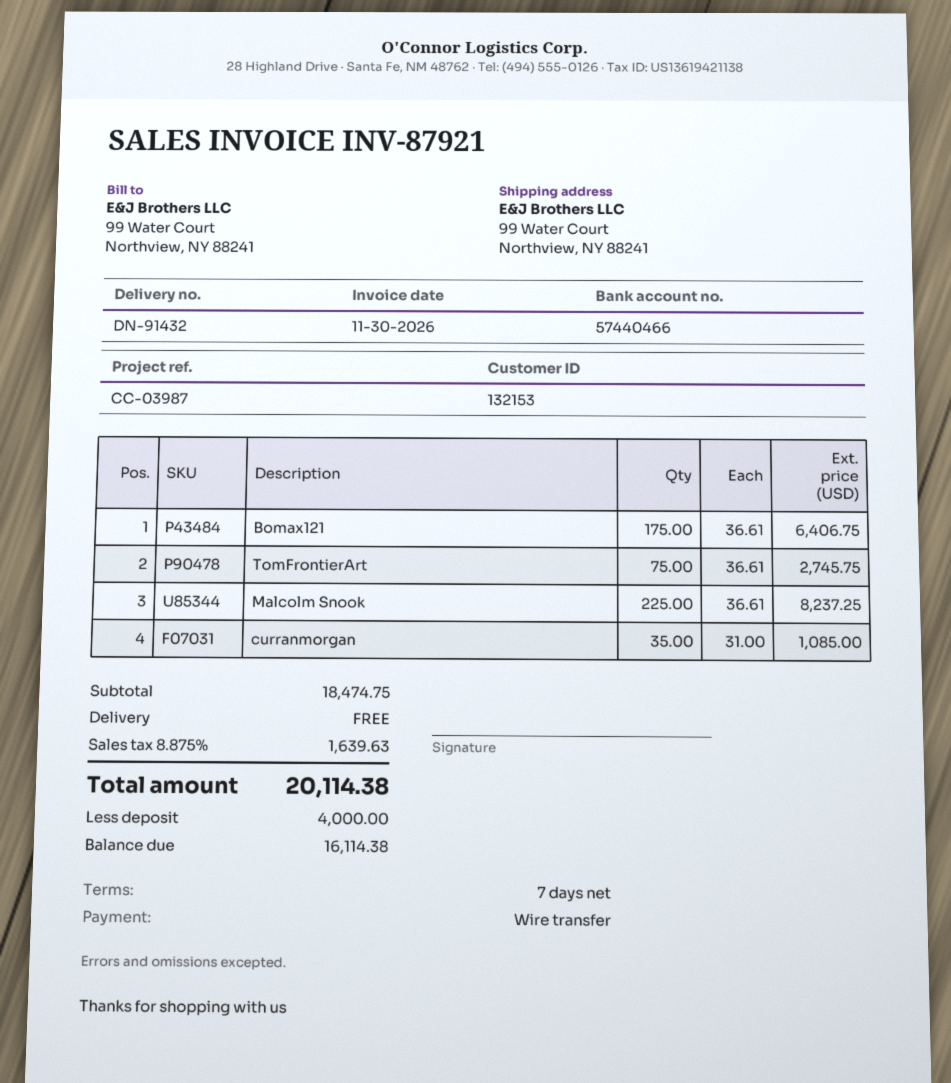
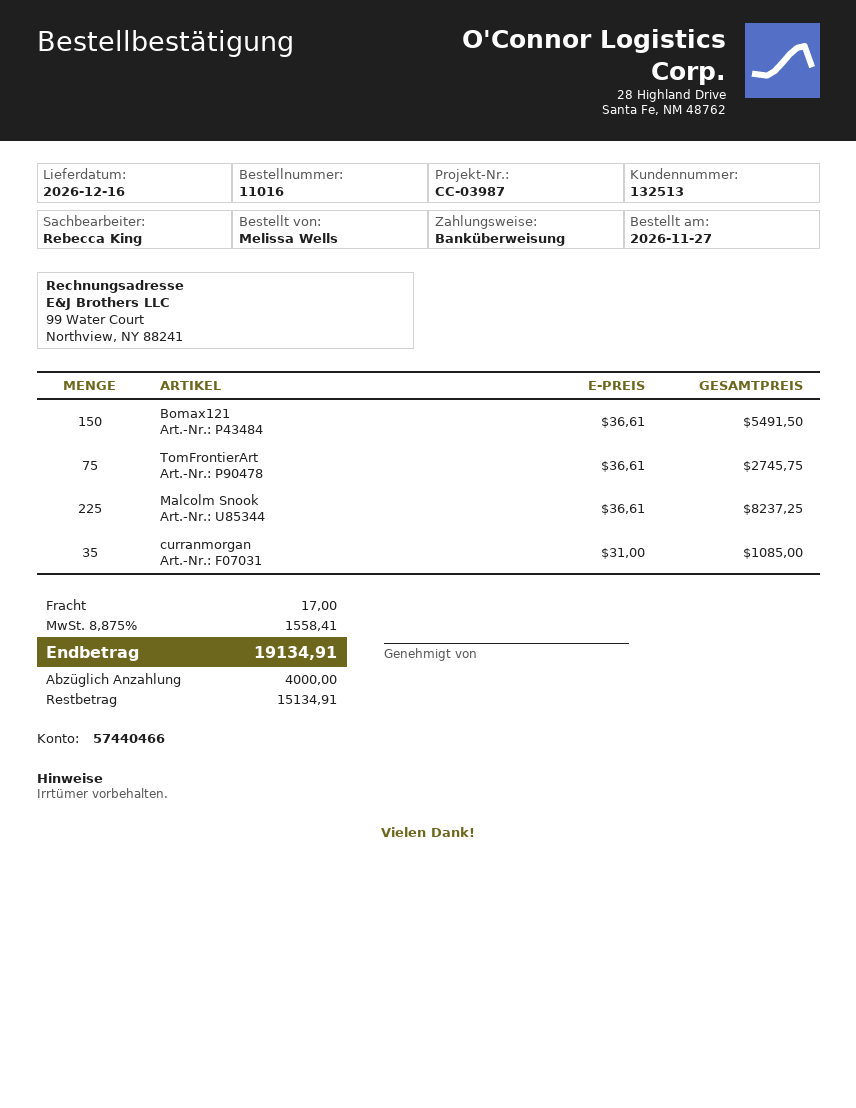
customer number: 132153 -> 132513
Bomax121: 175 x 36.61 = 6406.75 -> 150 x 36.61 = 5491.50
shipping: 0.00 -> 17.00
tax: 8.875% = 1639.63 -> 8.875% = 1558.41
total: 20114.38 -> 19134.91
balance: 16114.38 -> 15134.91

